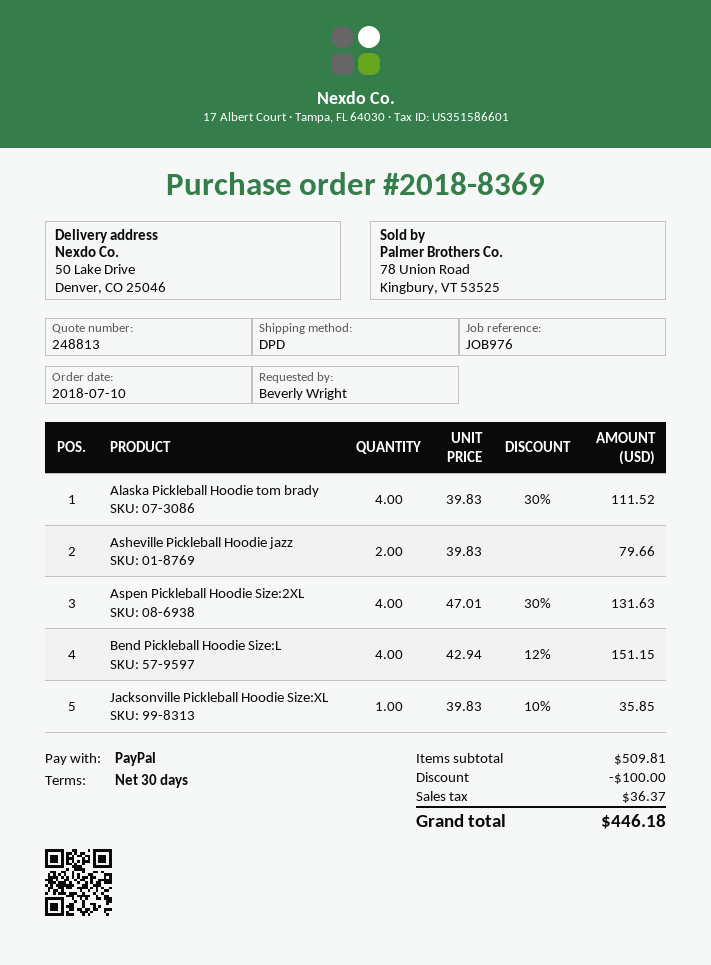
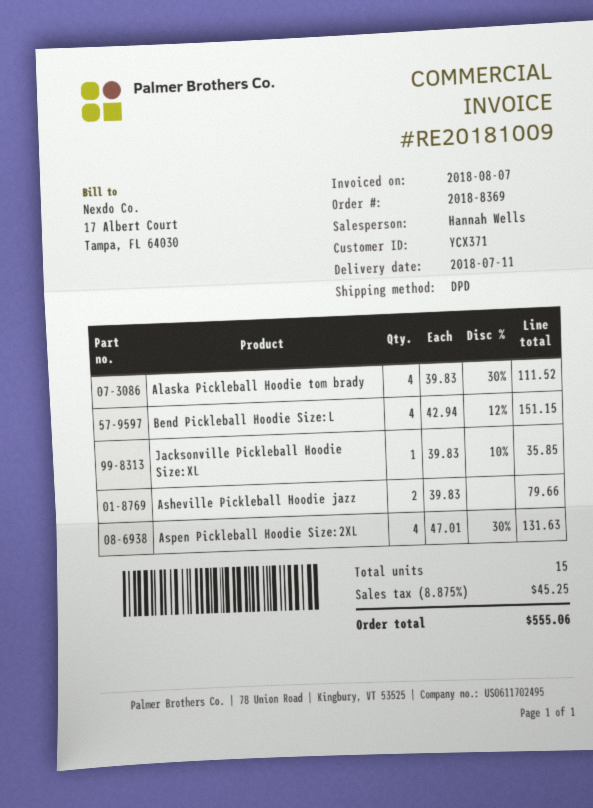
discount: 100.00 -> none
tax: 36.37 -> 45.25
total: 446.18 -> 555.06

